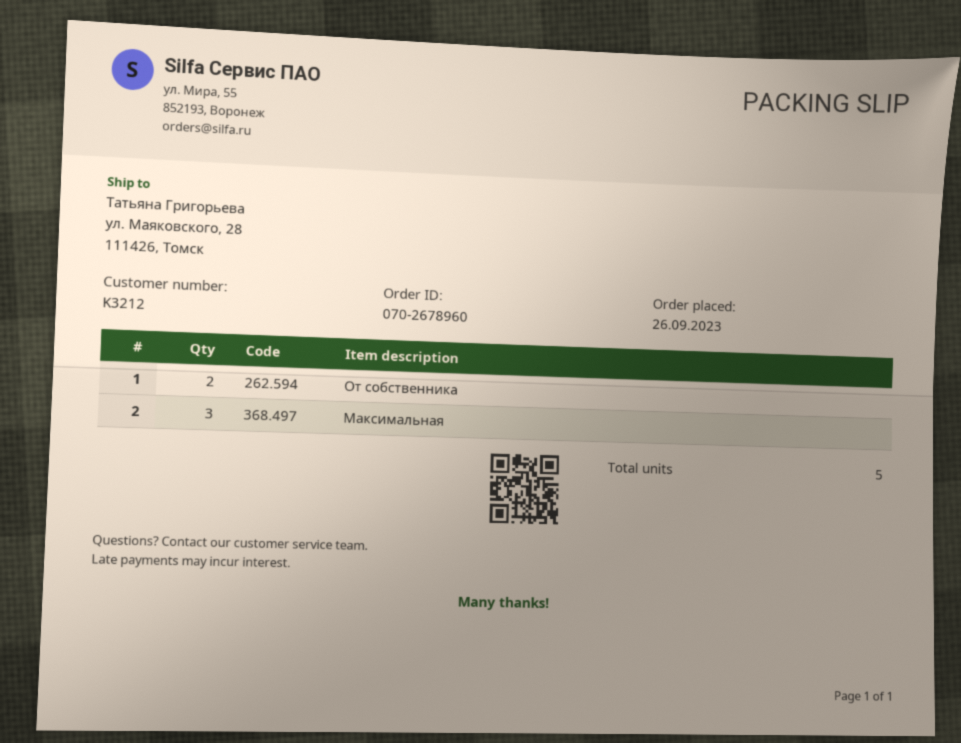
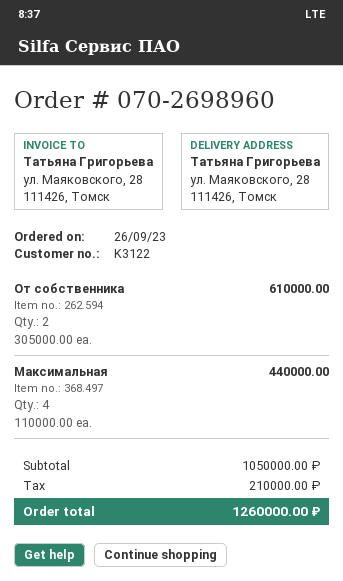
order number: 070-2678960 -> 070-2698960
customer number: K3212 -> K3122
Максимальная: 3 -> 4

